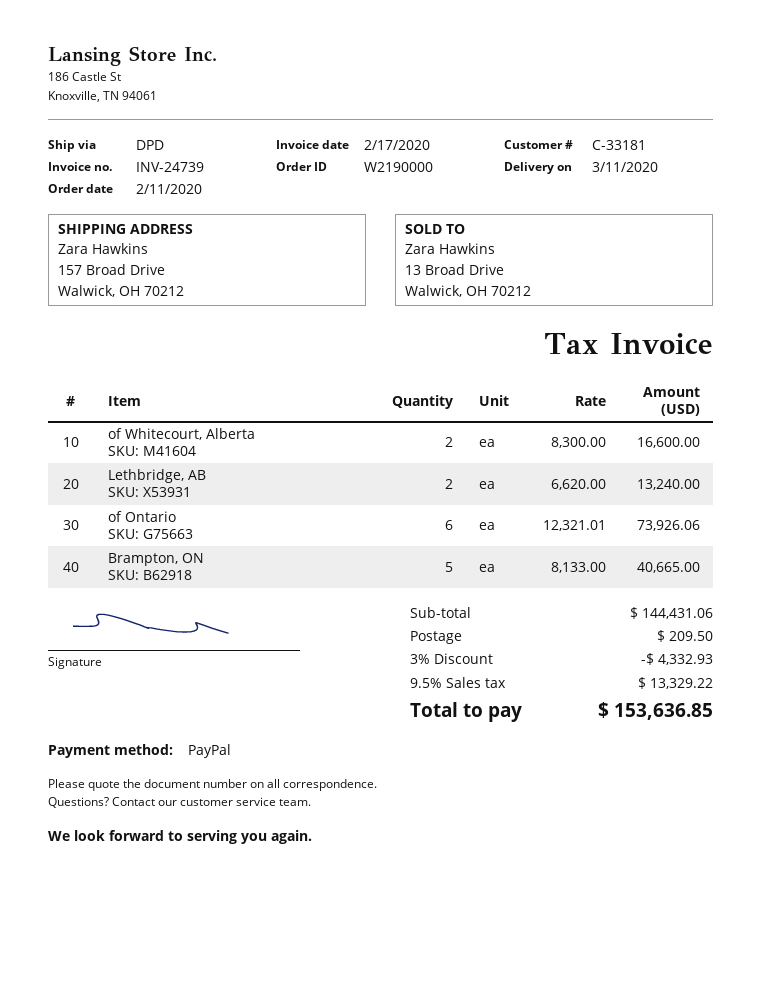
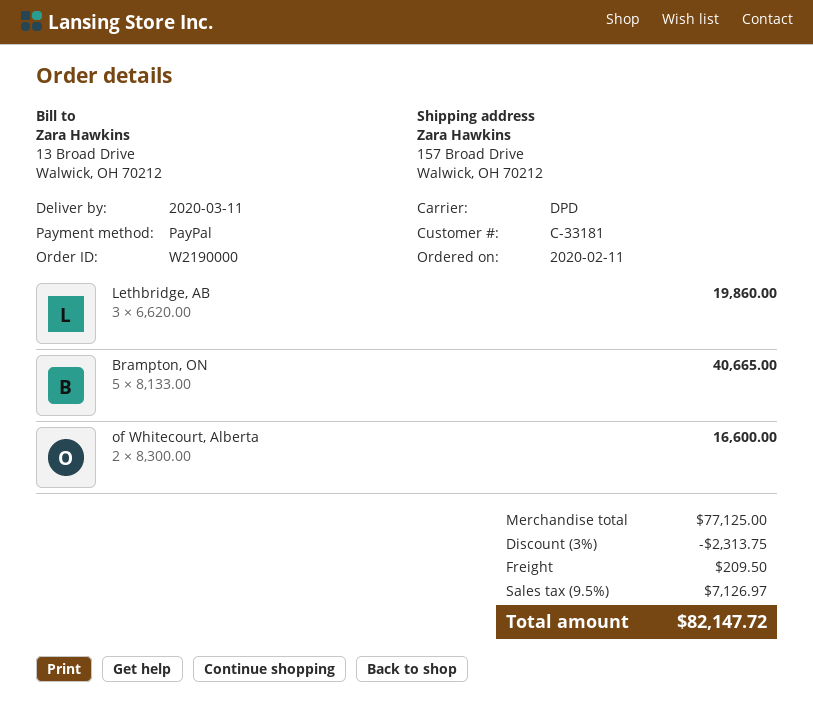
Lethbridge, AB: 2 x 6620.00 = 13240.00 -> 3 x 6620.00 = 19860.00
of Ontario: 6 x 12321.01 = 73926.06 -> none
subtotal: 144431.06 -> 77125.00
discount: 3% = 4332.93 -> 3% = 2313.75
tax: 9.5% = 13329.22 -> 9.5% = 7126.97
total: 153636.85 -> 82147.72

